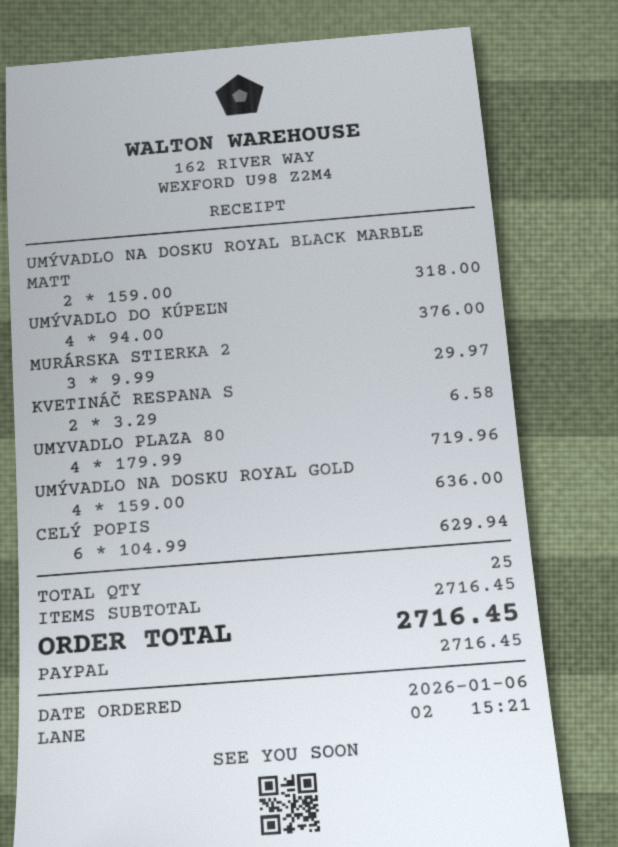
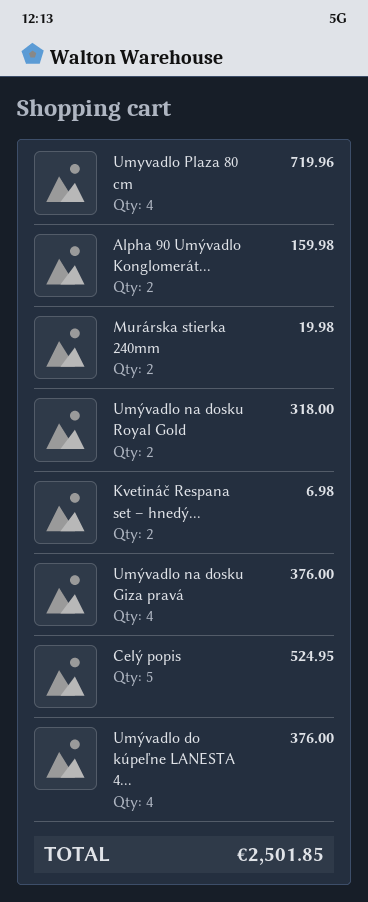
UMÝVADLO NA DOSKU ROYAL BLACK MARBLE MATT: 2 for 318.00 -> none
MURÁRSKA STIERKA 2: 3 for 29.97 -> 2 for 19.98
KVETINÁČ RESPANA S: 2 for 6.58 -> 2 for 6.98
UMÝVADLO NA DOSKU ROYAL GOLD: 4 for 636.00 -> 2 for 318.00
CELÝ POPIS: 6 for 629.94 -> 5 for 524.95
Alpha 90 Umývadlo Konglomerát...: none -> 2 for 159.98
Umývadlo na dosku Giza pravá: none -> 4 for 376.00
total: 2716.45 -> 2501.85

